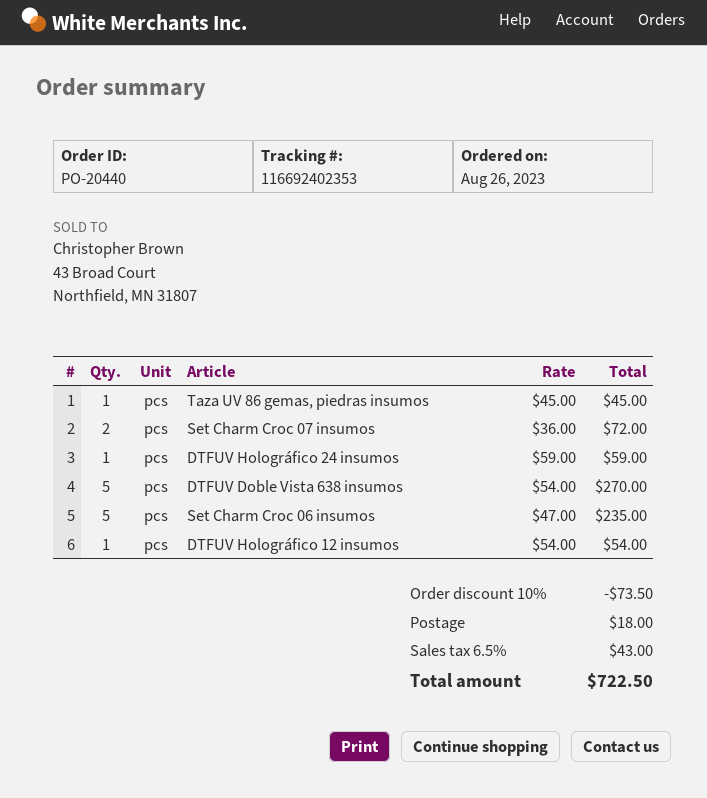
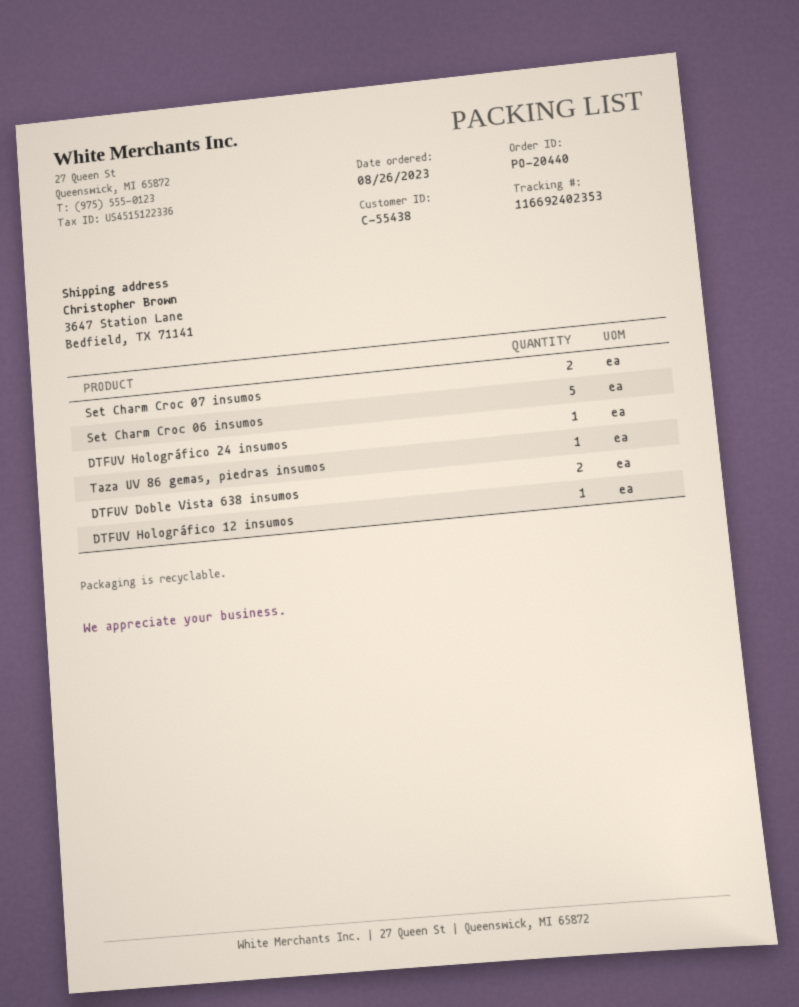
DTFUV Doble Vista 638 insumos: 5 -> 2

